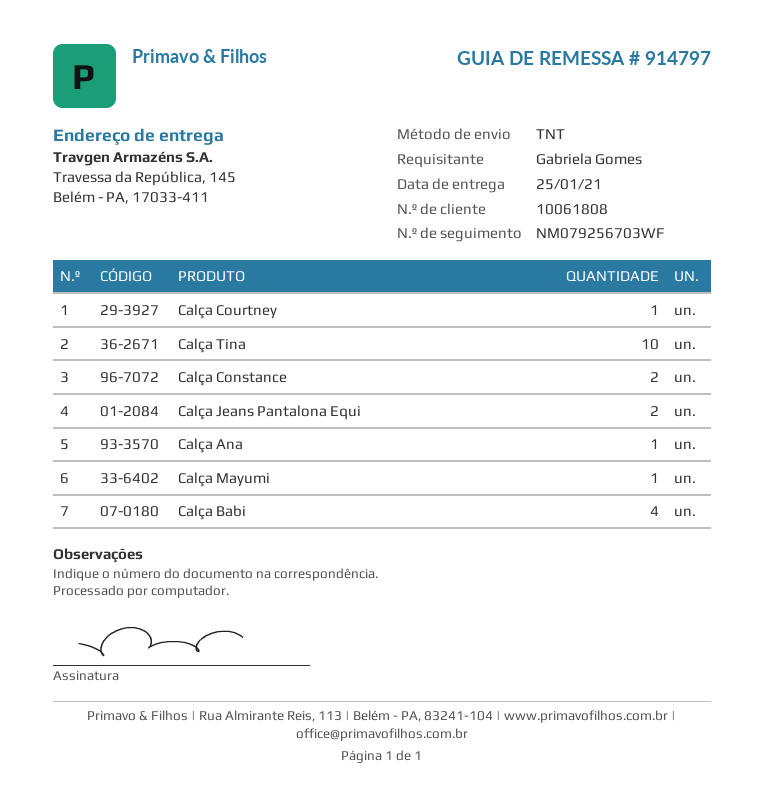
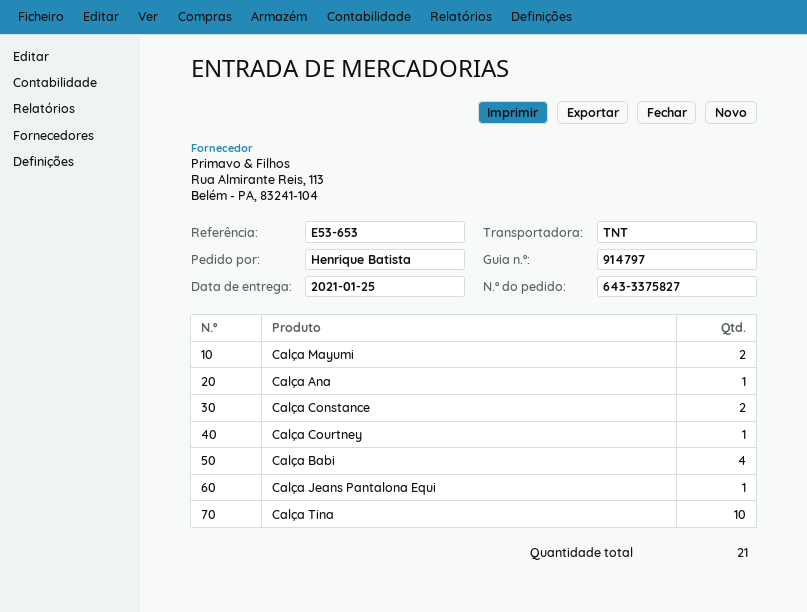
ordered by: Gabriela Gomes -> Henrique Batista
Calça Jeans Pantalona Equi: 2 -> 1
Calça Mayumi: 1 -> 2

